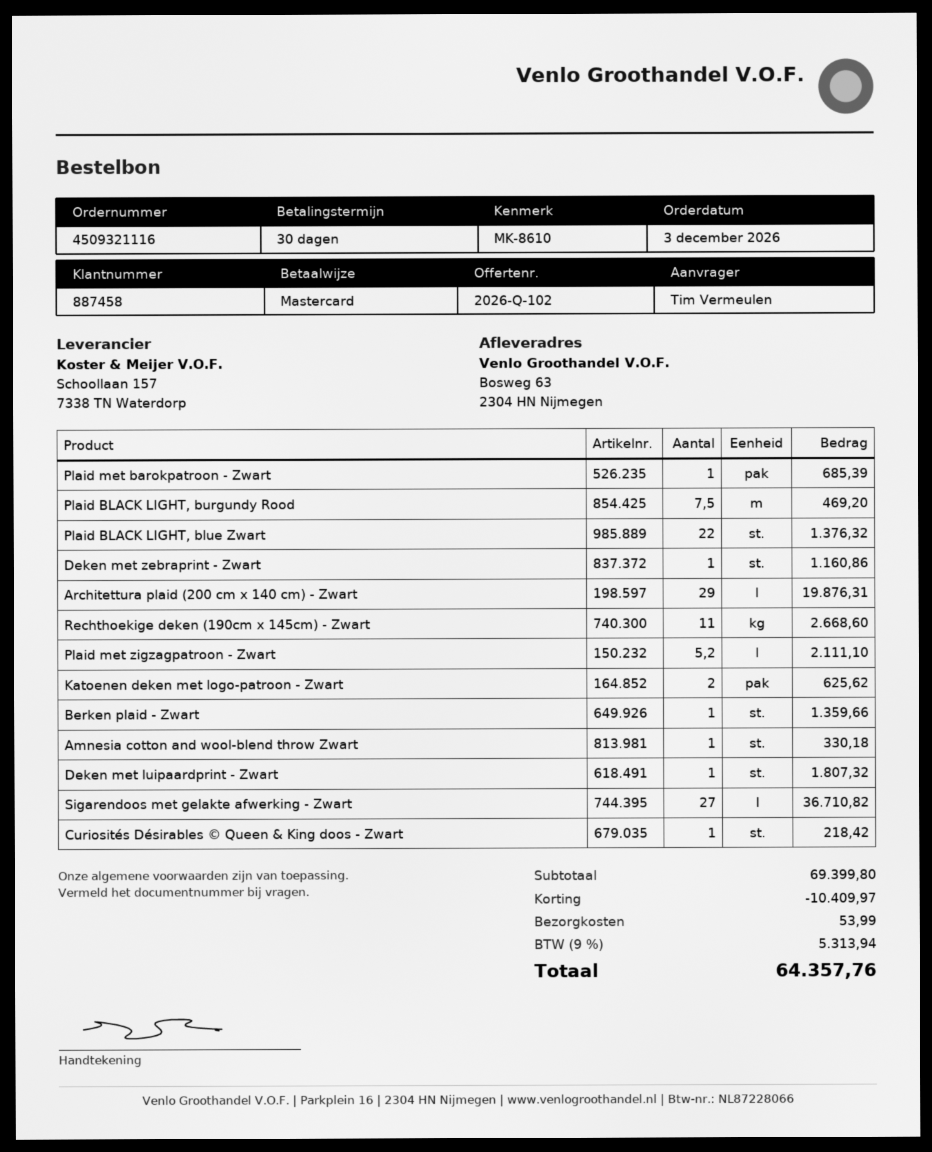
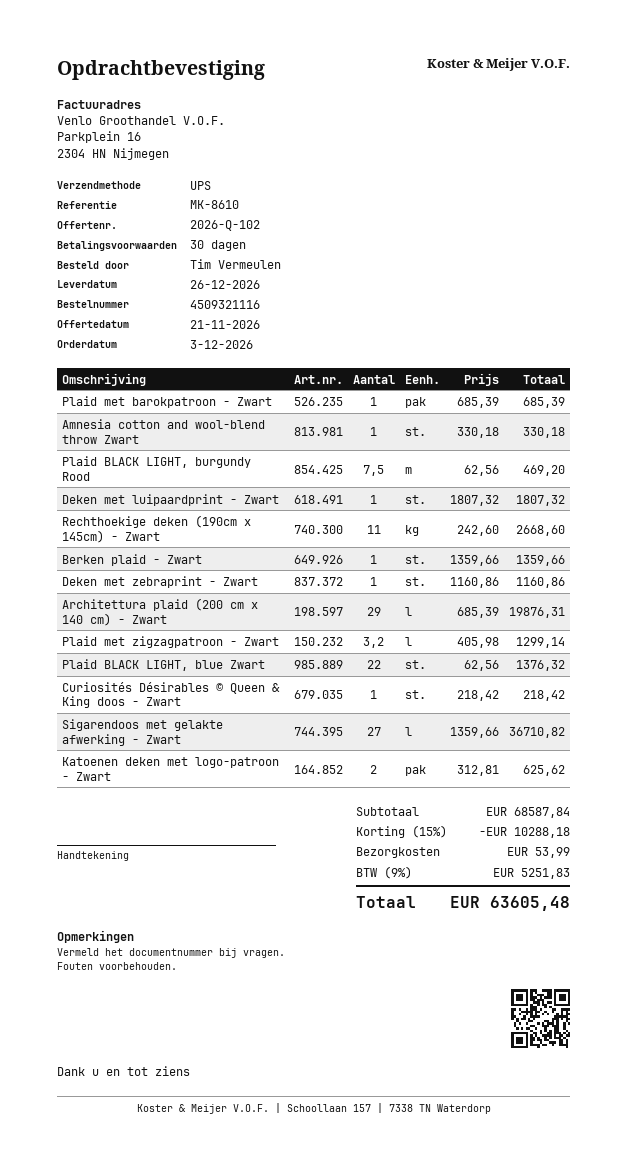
Plaid met zigzagpatroon - Zwart: 5.2 for 2111.10 -> 3.2 for 1299.14
subtotal: 69399.80 -> 68587.84
discount: 10409.97 -> 10288.18
tax: 9% = 5313.94 -> 9% = 5251.83
total: 64357.76 -> 63605.48

